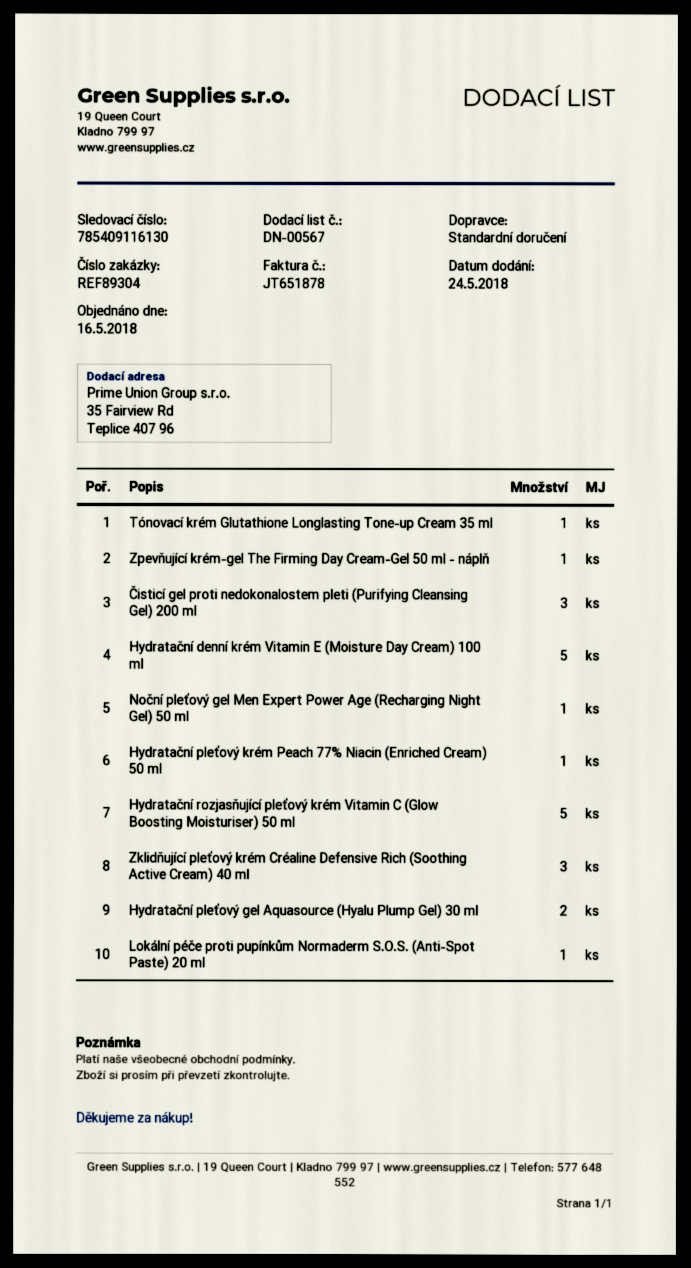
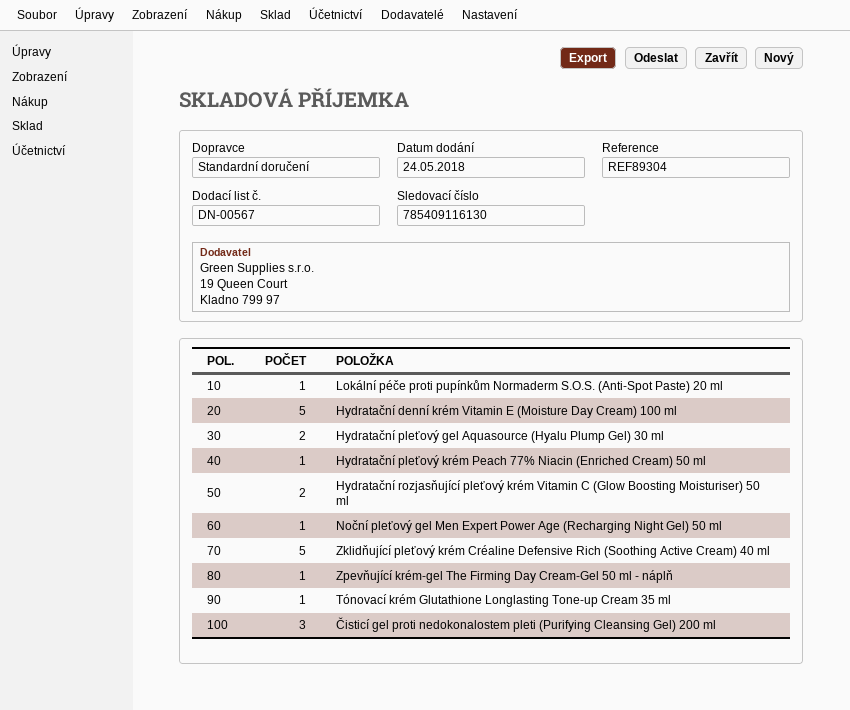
Hydratační rozjasňující pleťový krém Vitamin C (Glow Boosting Moisturiser) 50 ml: 5 -> 2
Zklidňující pleťový krém Créaline Defensive Rich (Soothing Active Cream) 40 ml: 3 -> 5

